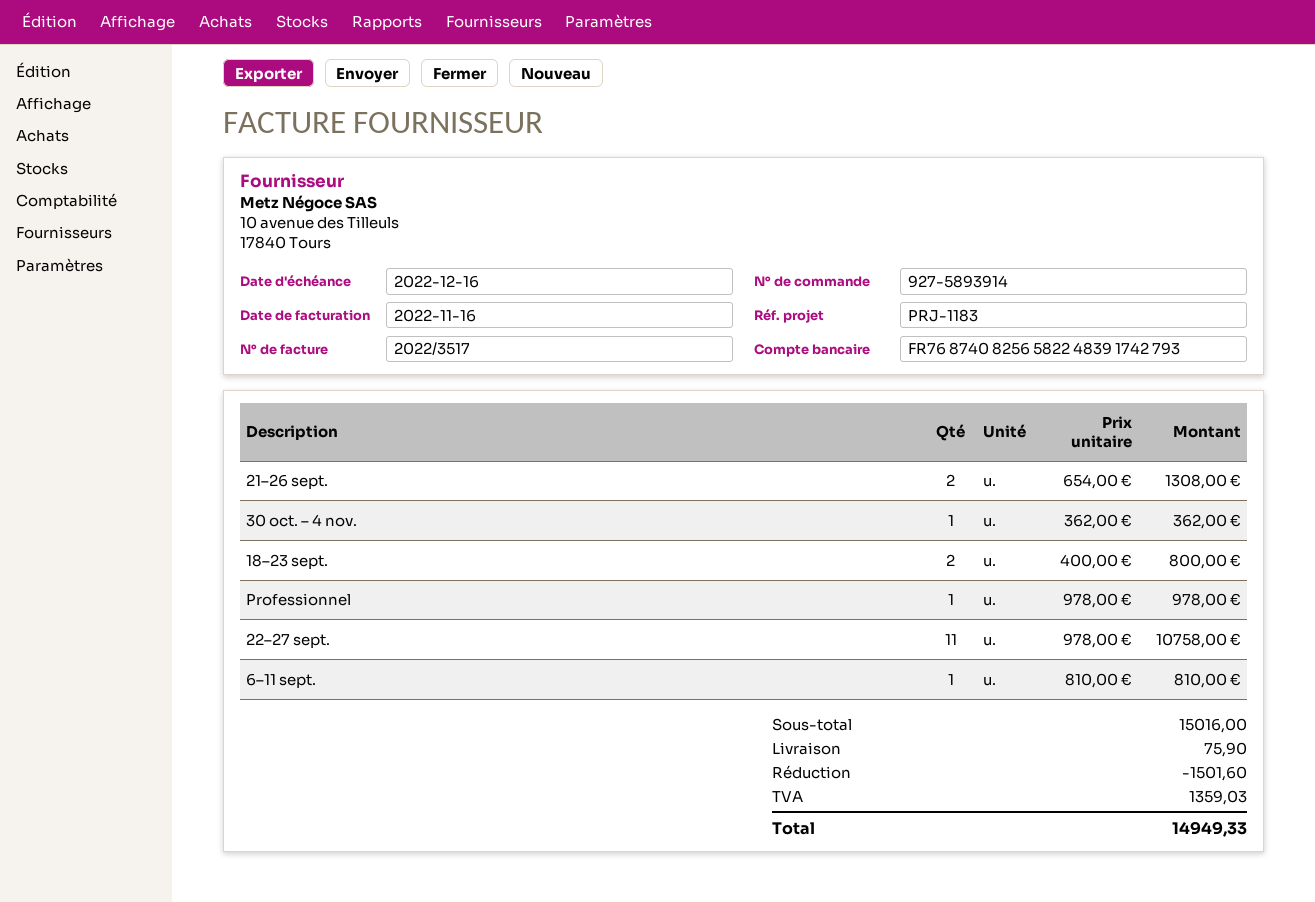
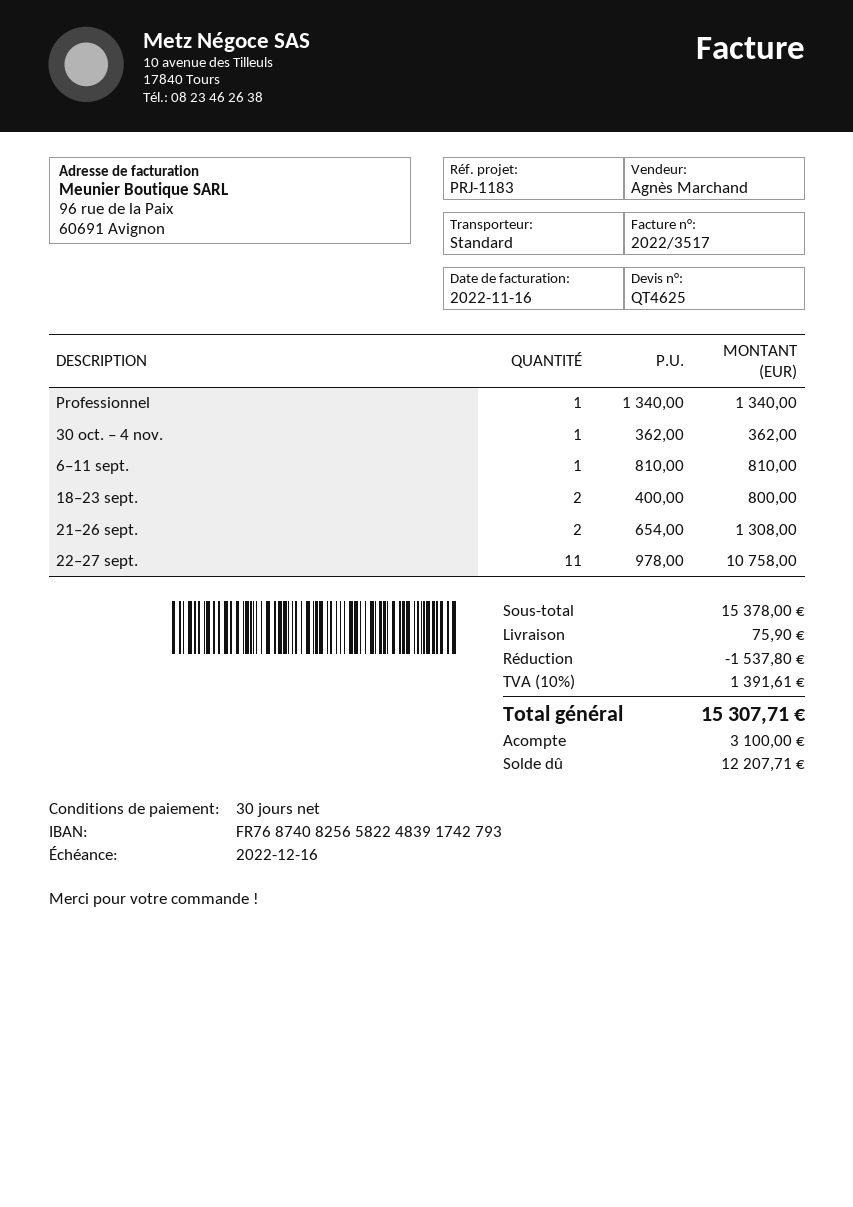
Professionnel: 1 x 978.00 = 978.00 -> 1 x 1340.00 = 1340.00
subtotal: 15016.00 -> 15378.00
discount: 1501.60 -> 1537.80
tax: 1359.03 -> 1391.61
total: 14949.33 -> 15307.71

